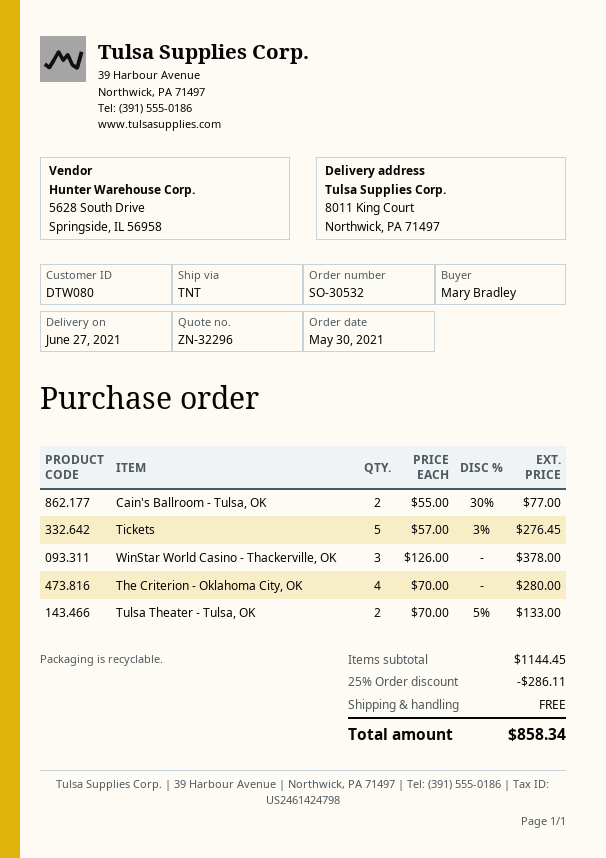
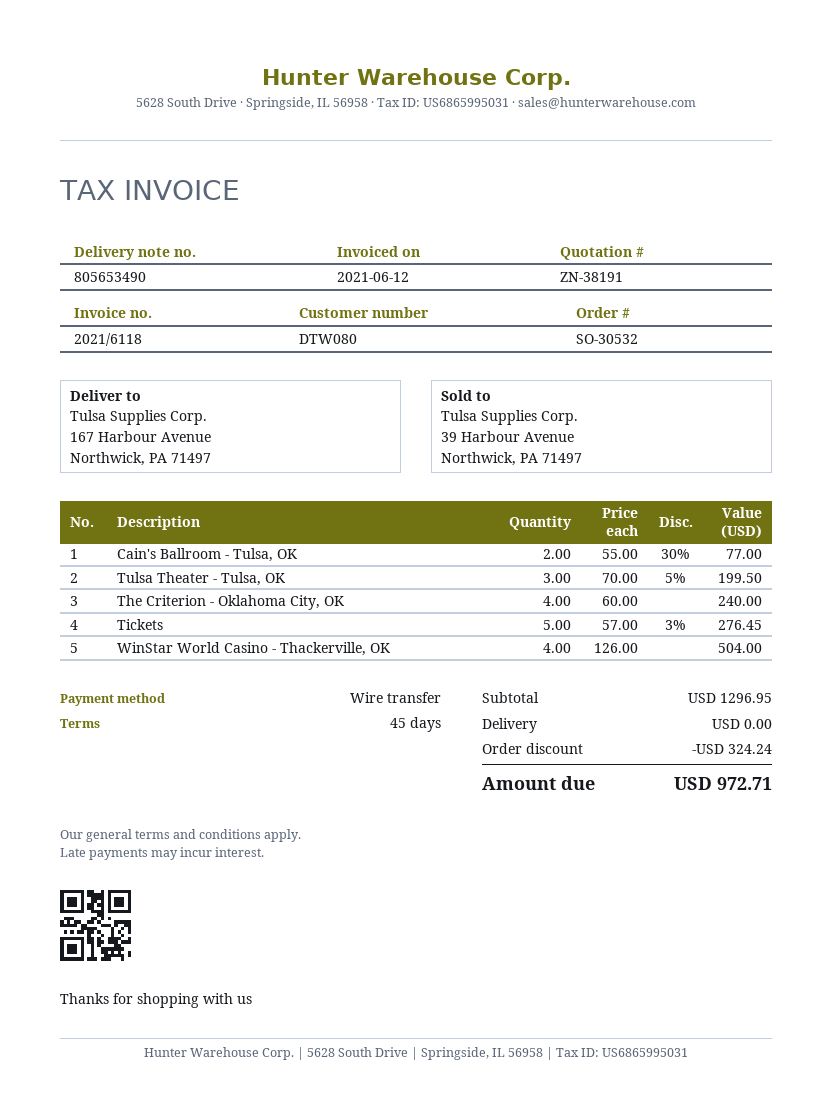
quote number: ZN-32296 -> ZN-38191
ship to: 8011 King Court, Northwick, PA 71497 -> 167 Harbour Avenue, Northwick, PA 71497
WinStar World Casino - Thackerville, OK: 3 x 126.00 = 378.00 -> 4 x 126.00 = 504.00
The Criterion - Oklahoma City, OK: 4 x 70.00 = 280.00 -> 4 x 60.00 = 240.00
Tulsa Theater - Tulsa, OK: 2 x 70.00 - 5% = 133.00 -> 3 x 70.00 - 5% = 199.50
subtotal: 1144.45 -> 1296.95
discount: 286.11 -> 324.24
total: 858.34 -> 972.71

